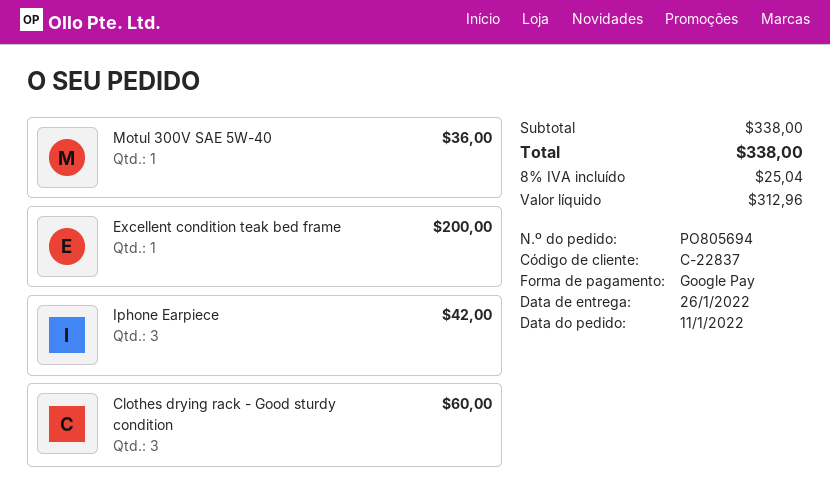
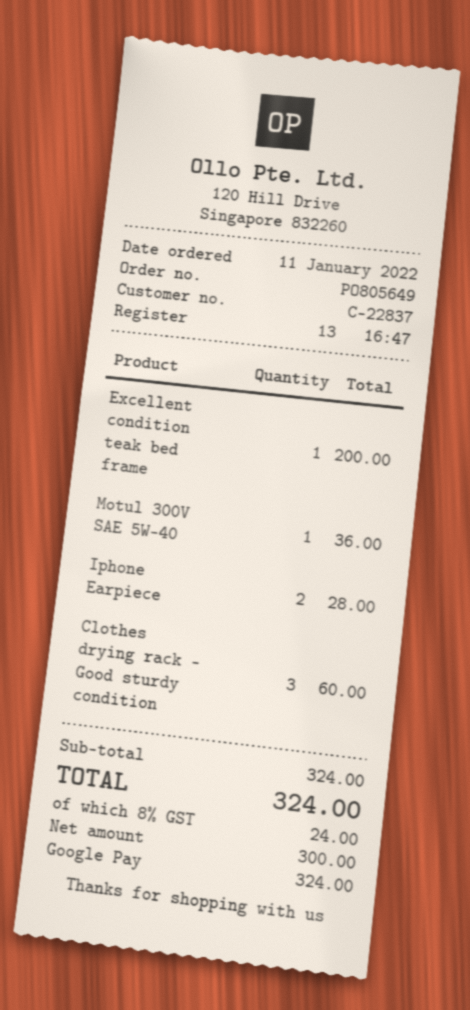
order number: PO805694 -> PO805649
Iphone Earpiece: 3 for 42.00 -> 2 for 28.00
subtotal: 338.00 -> 324.00
net: 312.96 -> 300.00
tax: 8% = 25.04 -> 8% = 24.00
total: 338.00 -> 324.00

